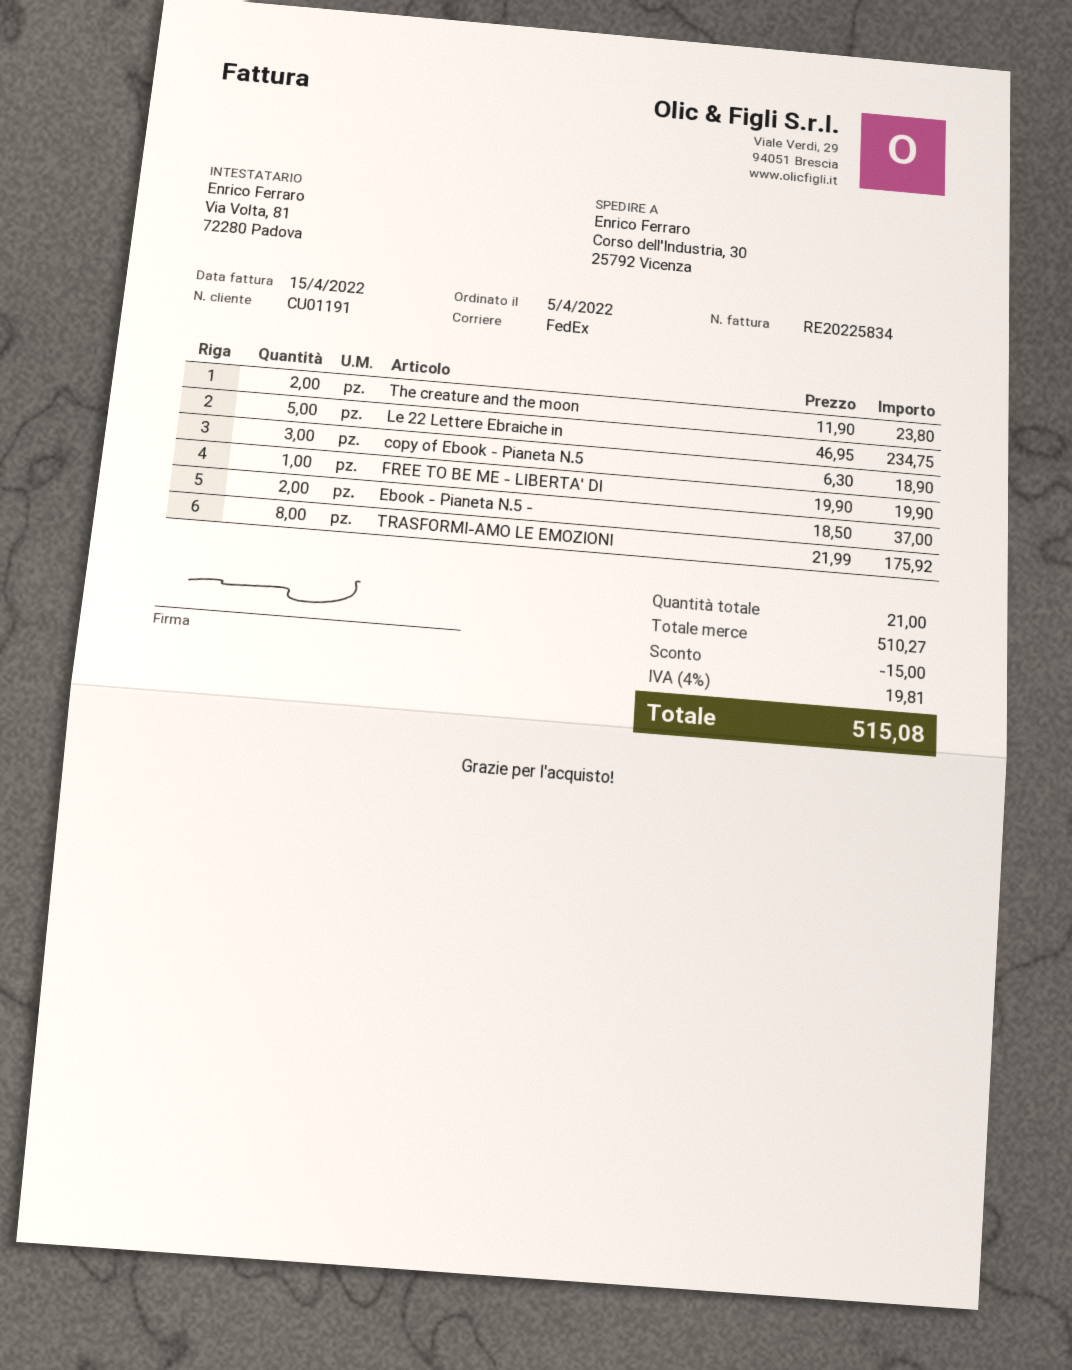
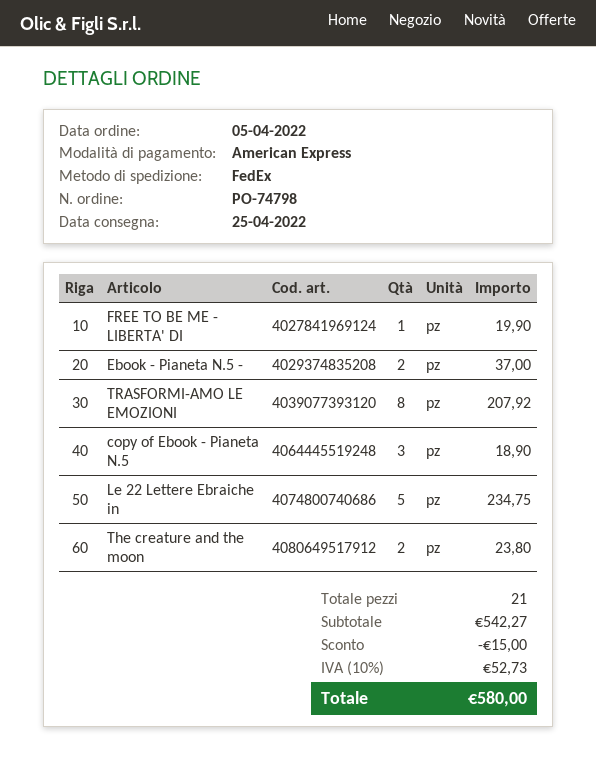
TRASFORMI-AMO LE EMOZIONI: 8 for 175.92 -> 8 for 207.92
subtotal: 510.27 -> 542.27
tax: 4% = 19.81 -> 10% = 52.73
total: 515.08 -> 580.00

